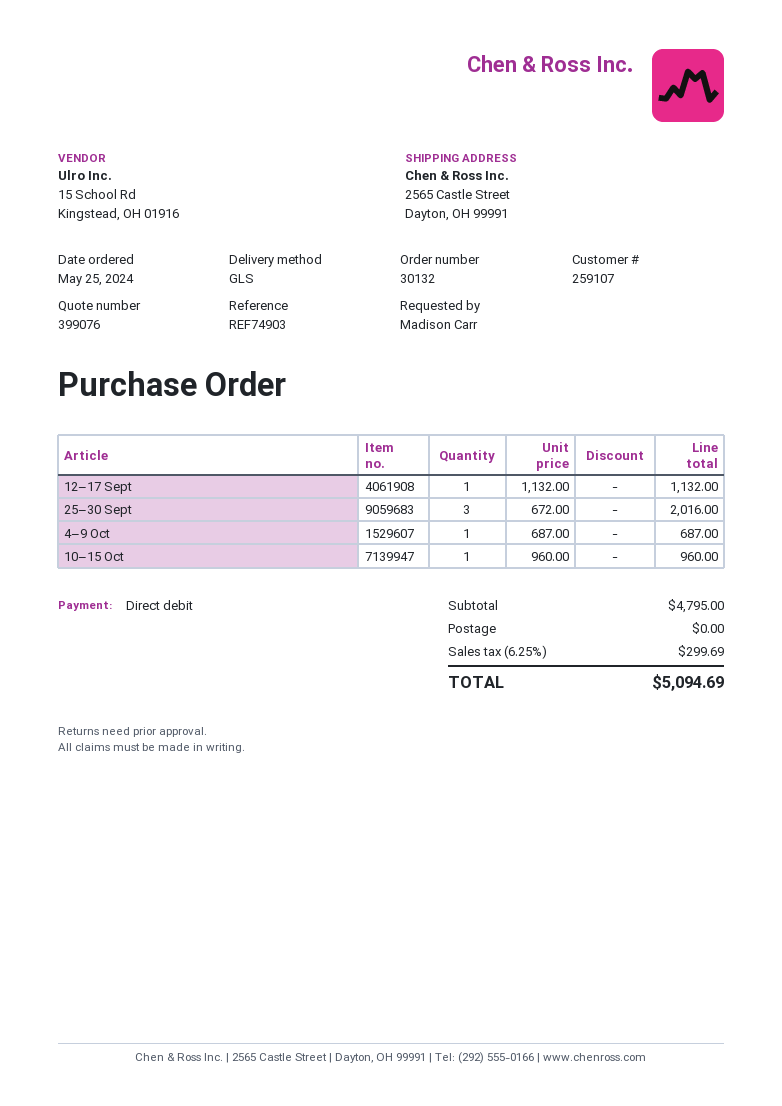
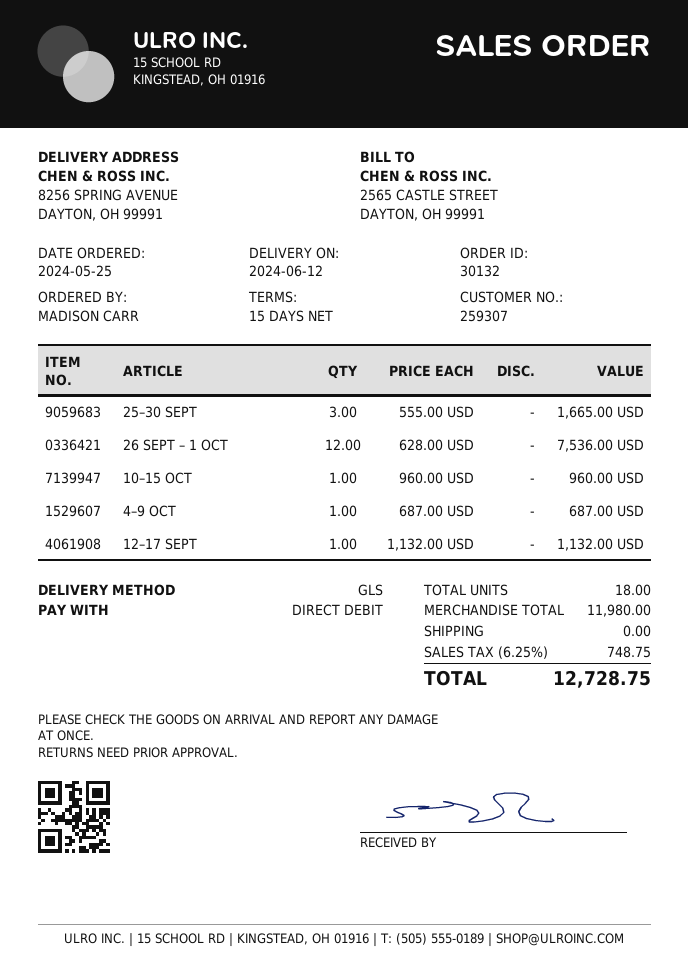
customer number: 259107 -> 259307
ship to: 2565 Castle Street, Dayton, OH 99991 -> 8256 SPRING AVENUE, DAYTON, OH 99991
25–30 Sept: 3 x 672.00 = 2016.00 -> 3 x 555.00 = 1665.00
26 SEPT – 1 OCT: none -> 12 x 628.00 = 7536.00
subtotal: 4795.00 -> 11980.00
tax: 6.25% = 299.69 -> 6.25% = 748.75
total: 5094.69 -> 12728.75

